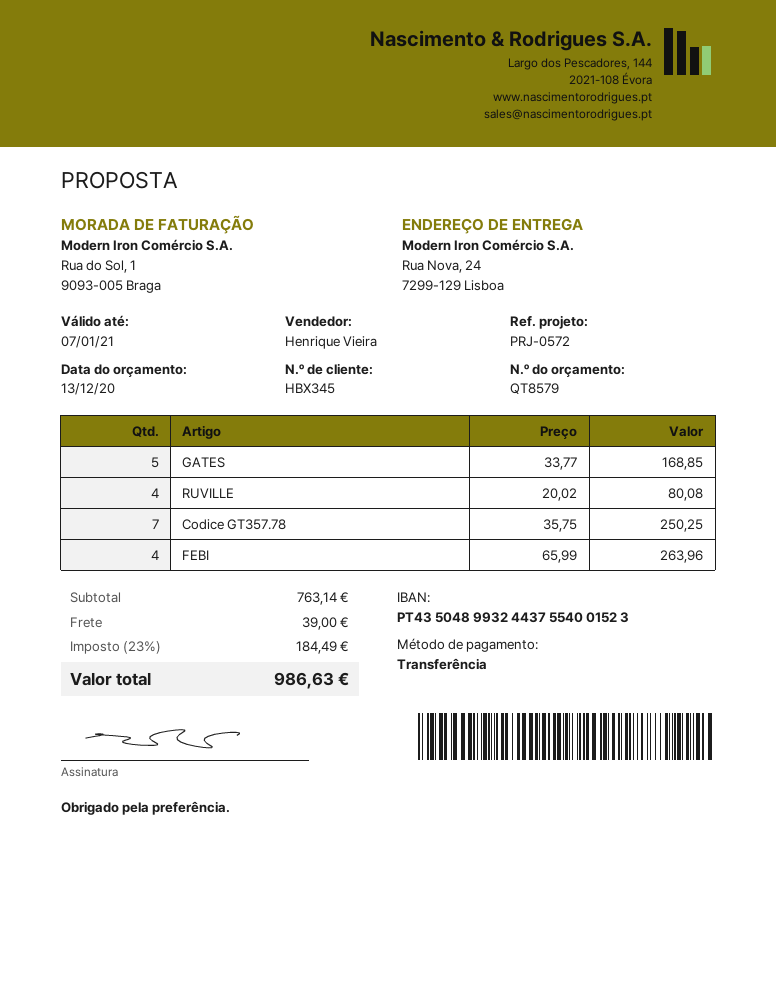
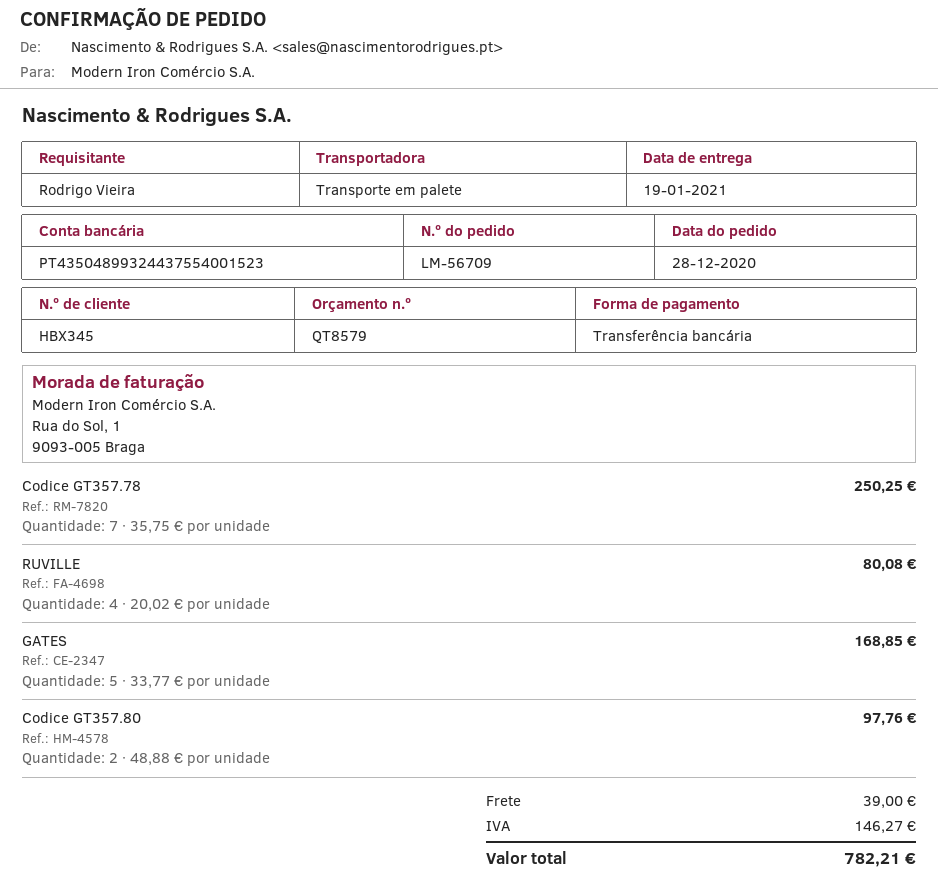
FEBI: 4 x 65.99 = 263.96 -> none
Codice GT357.80: none -> 2 x 48.88 = 97.76
tax: 184.49 -> 146.27
total: 986.63 -> 782.21

